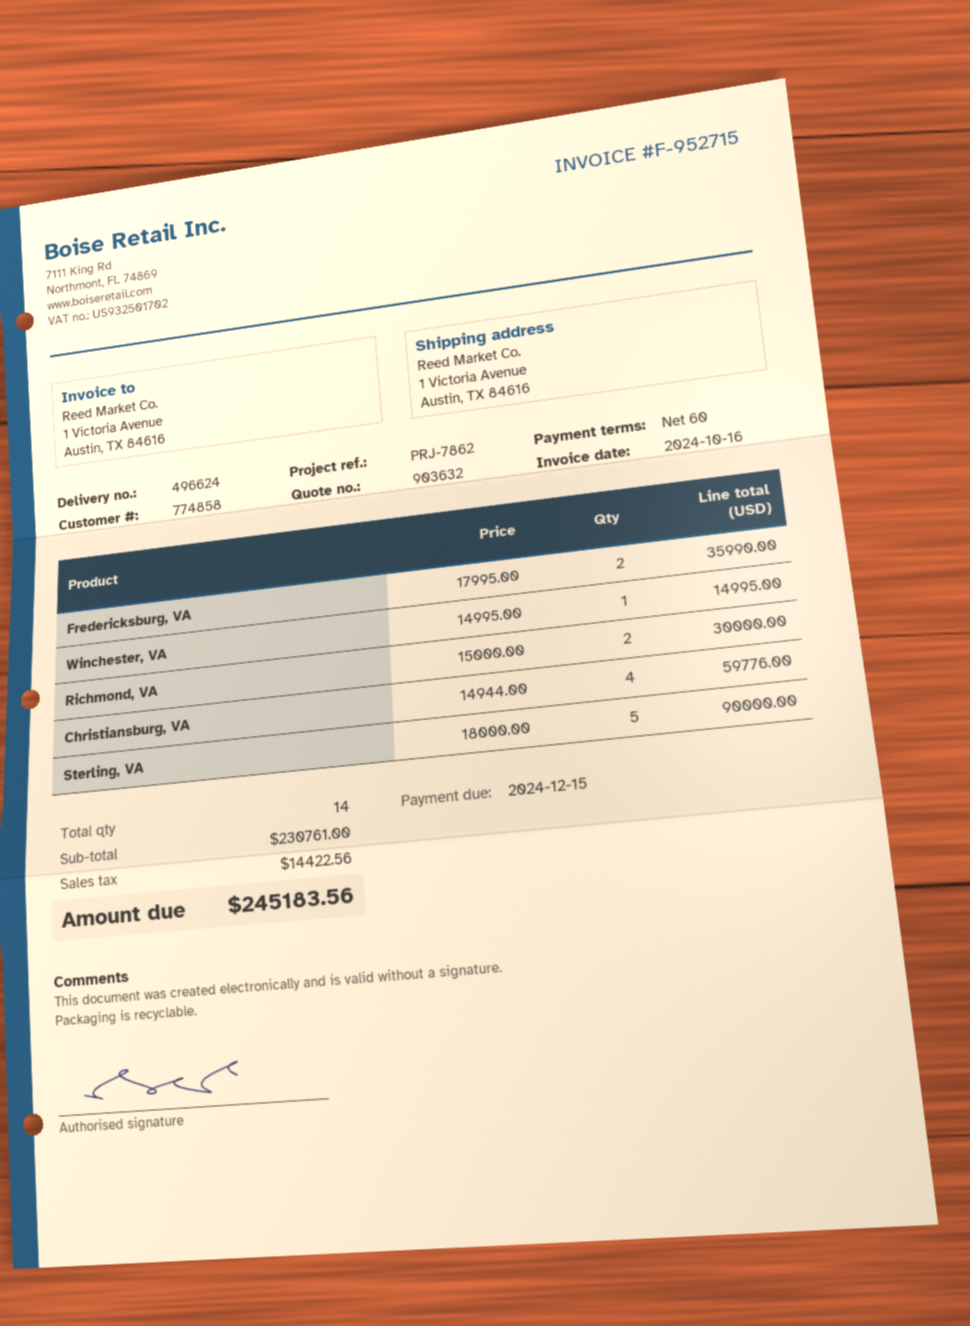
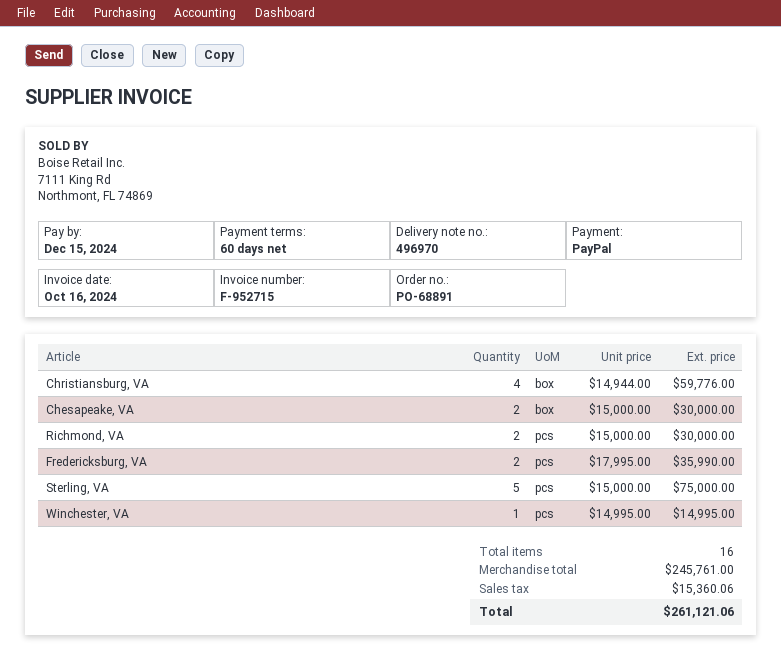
delivery note number: 496624 -> 496970
Sterling, VA: 5 x 18000.00 = 90000.00 -> 5 x 15000.00 = 75000.00
Chesapeake, VA: none -> 2 x 15000.00 = 30000.00
total quantity: 14 -> 16
subtotal: 230761.00 -> 245761.00
tax: 14422.56 -> 15360.06
total: 245183.56 -> 261121.06

